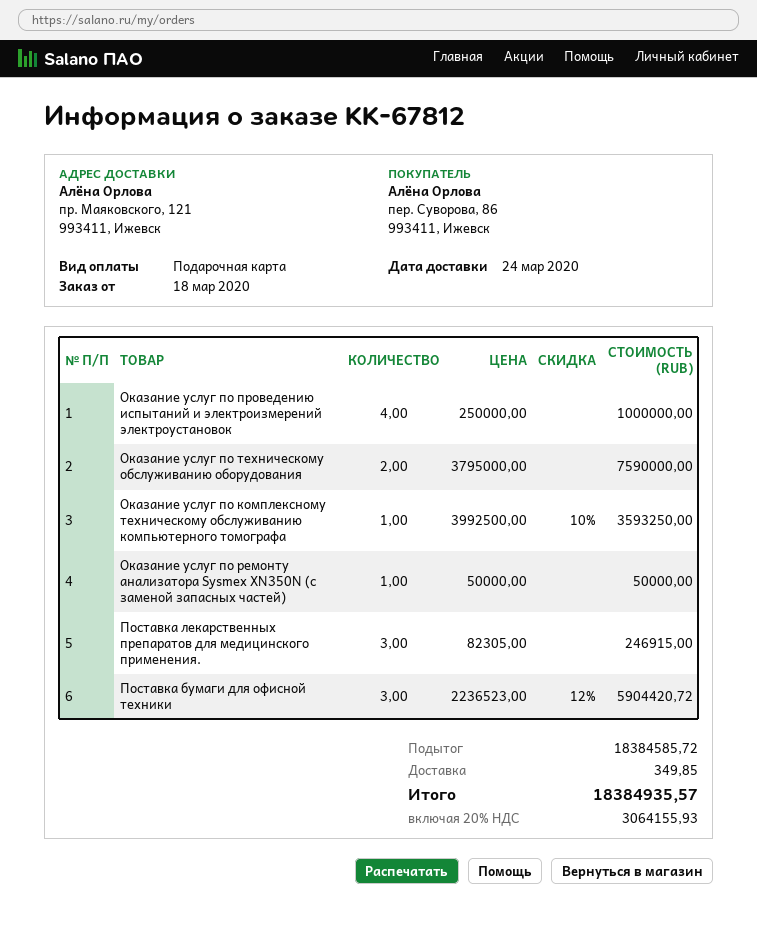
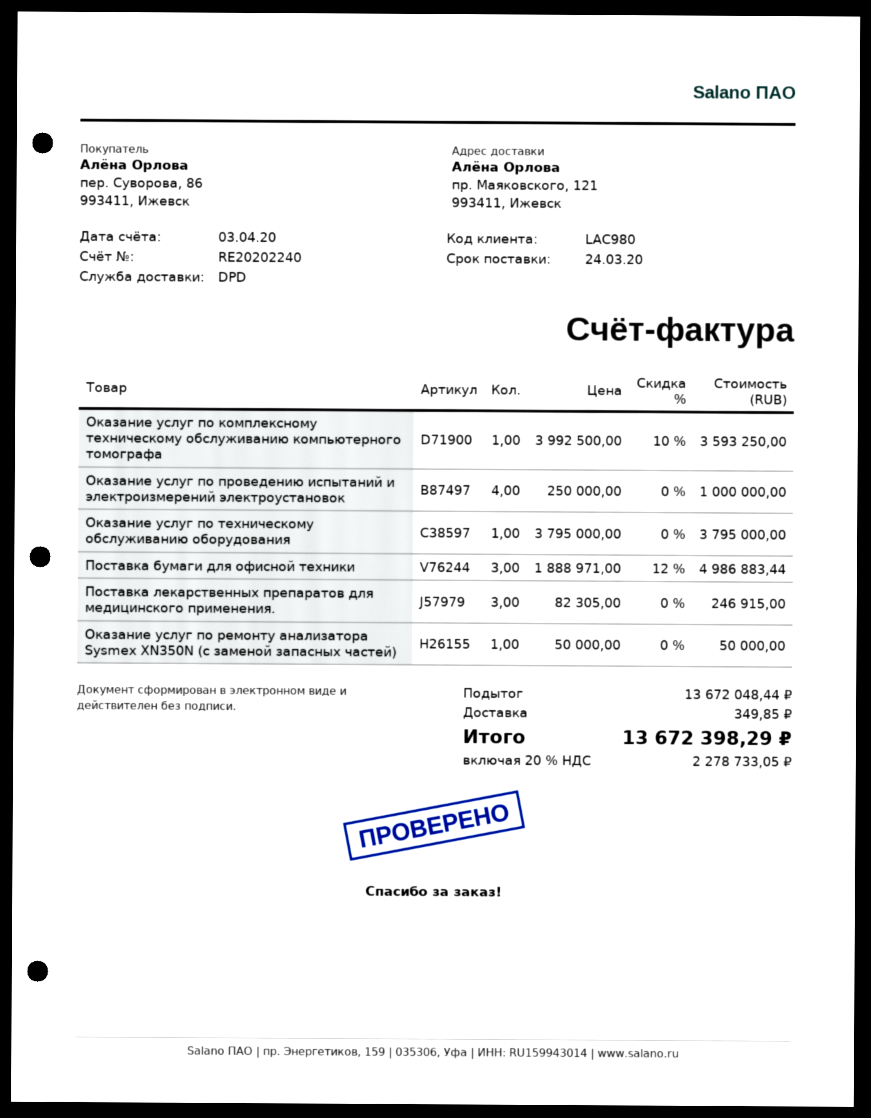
Оказание услуг по техническому обслуживанию оборудования: 2 x 3795000.00 = 7590000.00 -> 1 x 3795000.00 = 3795000.00
Поставка бумаги для офисной техники: 3 x 2236523.00 - 12% = 5904420.72 -> 3 x 1888971.00 - 12% = 4986883.44
subtotal: 18384585.72 -> 13672048.44
tax: 20% = 3064155.93 -> 20% = 2278733.05
total: 18384935.57 -> 13672398.29

